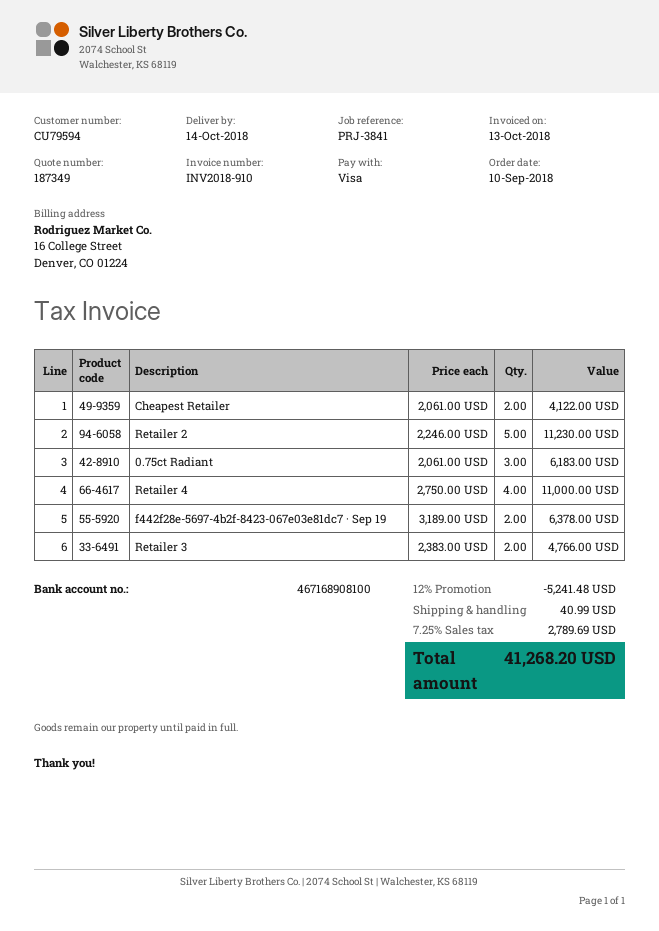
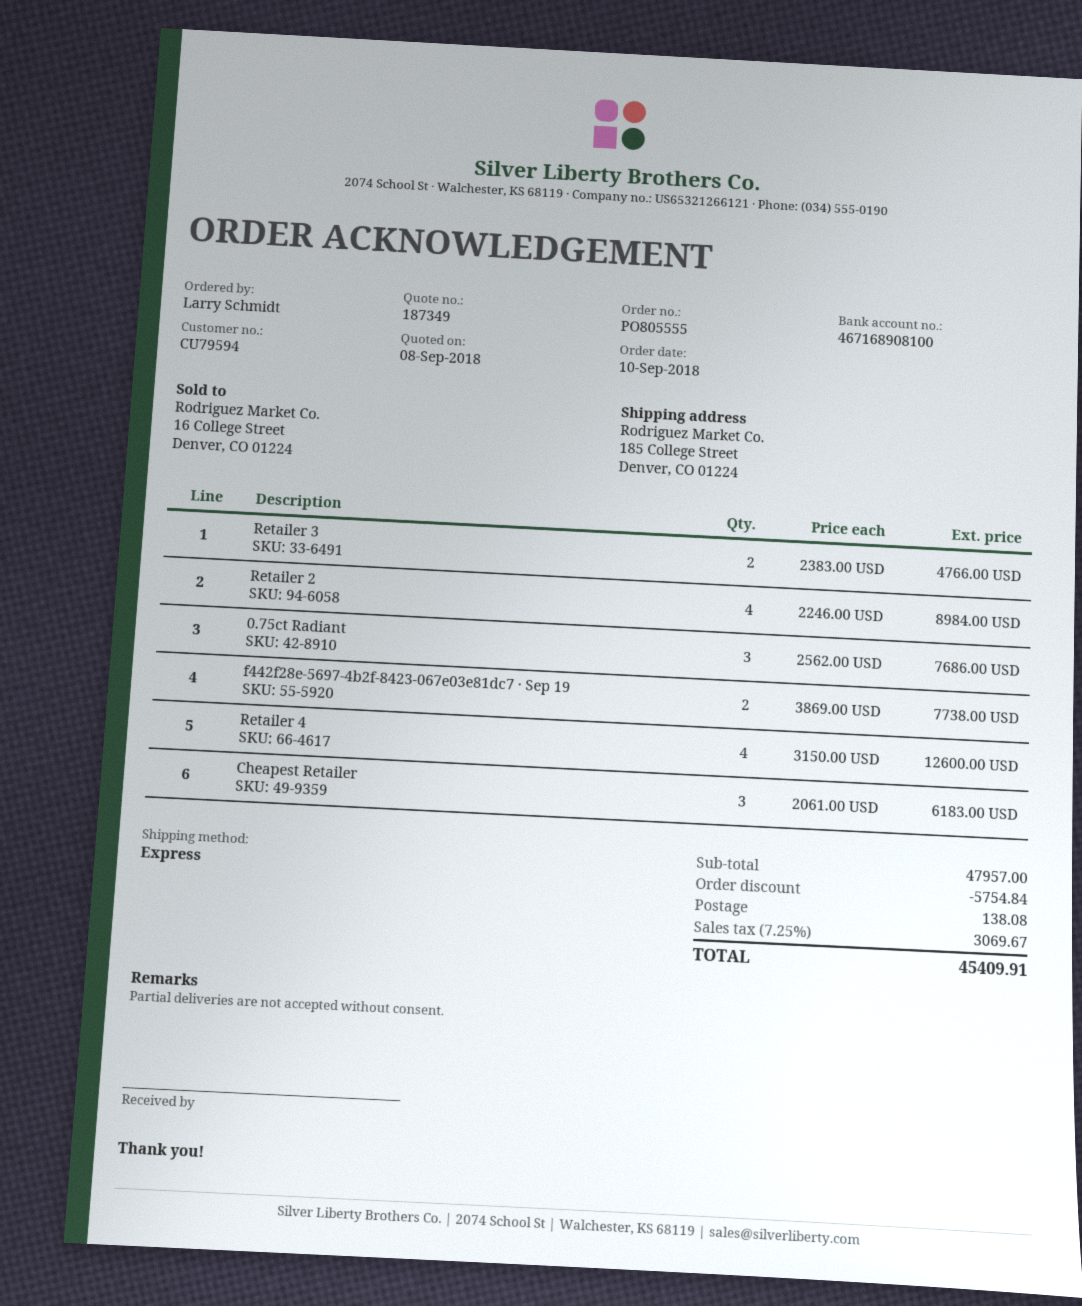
Cheapest Retailer: 2 x 2061.00 = 4122.00 -> 3 x 2061.00 = 6183.00
Retailer 2: 5 x 2246.00 = 11230.00 -> 4 x 2246.00 = 8984.00
0.75ct Radiant: 3 x 2061.00 = 6183.00 -> 3 x 2562.00 = 7686.00
Retailer 4: 4 x 2750.00 = 11000.00 -> 4 x 3150.00 = 12600.00
f442f28e-5697-4b2f-8423-067e03e81dc7 · Sep 19: 2 x 3189.00 = 6378.00 -> 2 x 3869.00 = 7738.00
discount: 5241.48 -> 5754.84
shipping: 40.99 -> 138.08
tax: 7.25% = 2789.69 -> 7.25% = 3069.67
total: 41268.20 -> 45409.91

